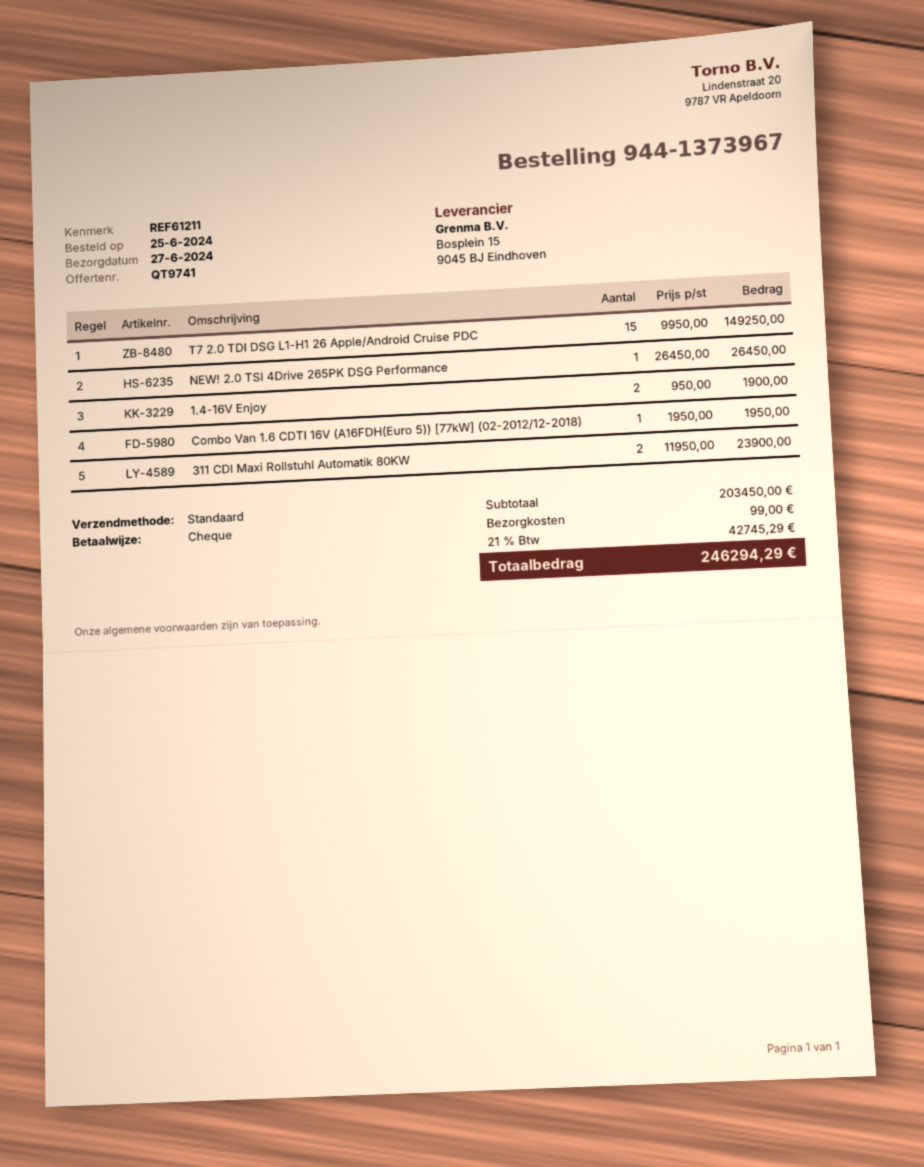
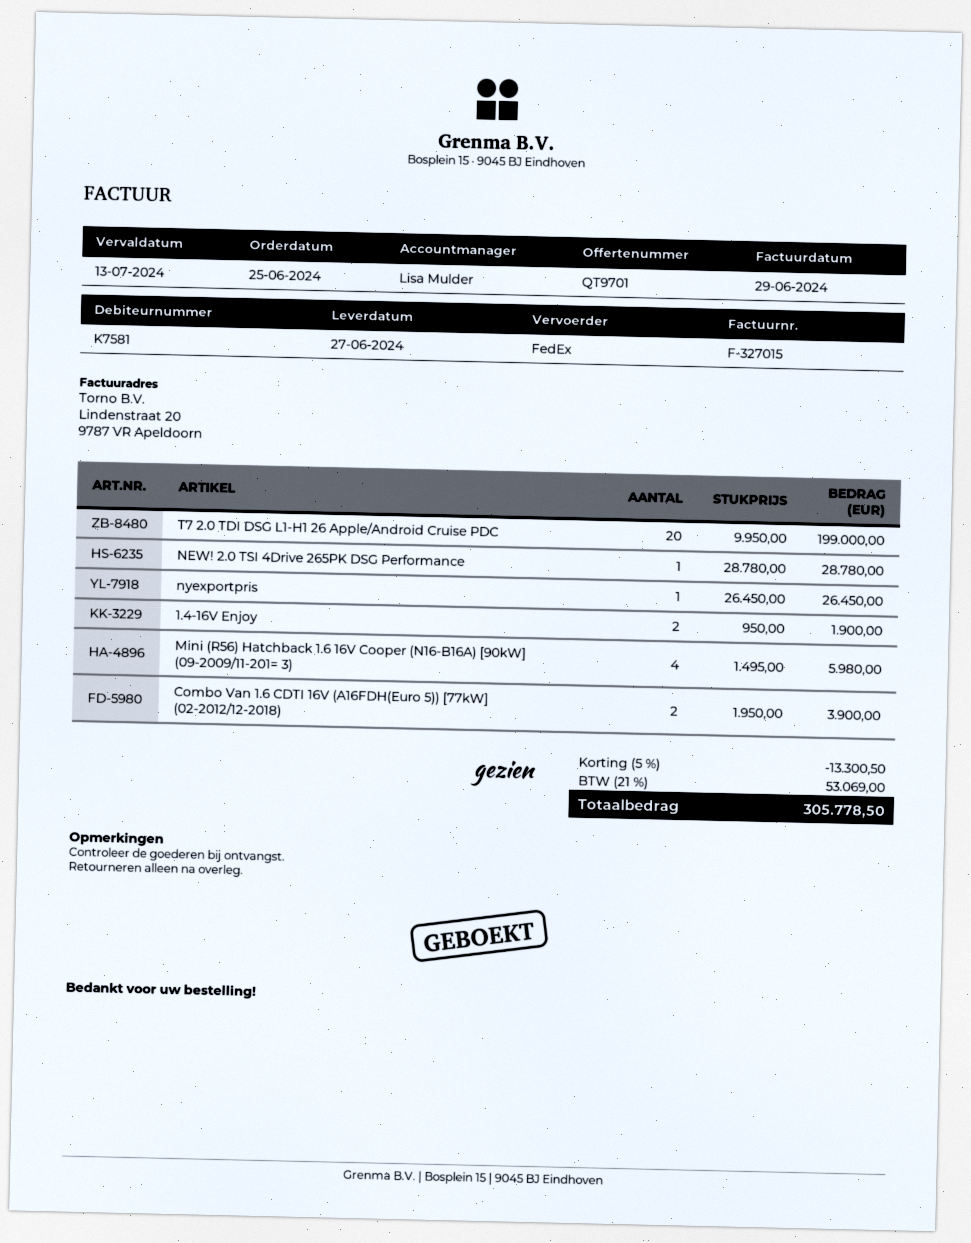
quote number: QT9741 -> QT9701
shipping method: standard -> FedEx
T7 2.0 TDI DSG L1-H1 26 Apple/Android Cruise PDC: 15 x 9950.00 = 149250.00 -> 20 x 9950.00 = 199000.00
NEW! 2.0 TSI 4Drive 265PK DSG Performance: 1 x 26450.00 = 26450.00 -> 1 x 28780.00 = 28780.00
Combo Van 1.6 CDTI 16V (A16FDH(Euro 5)) [77kW] (02-2012/12-2018): 1 x 1950.00 = 1950.00 -> 2 x 1950.00 = 3900.00
311 CDI Maxi Rollstuhl Automatik 80KW: 2 x 11950.00 = 23900.00 -> none
nyexportpris: none -> 1 x 26450.00 = 26450.00
Mini (R56) Hatchback 1.6 16V Cooper (N16-B16A) [90kW] (09-2009/11-201= 3): none -> 4 x 1495.00 = 5980.00
discount: none -> 5% = 13300.50
shipping: 99.00 -> none
tax: 21% = 42745.29 -> 21% = 53069.00
total: 246294.29 -> 305778.50

